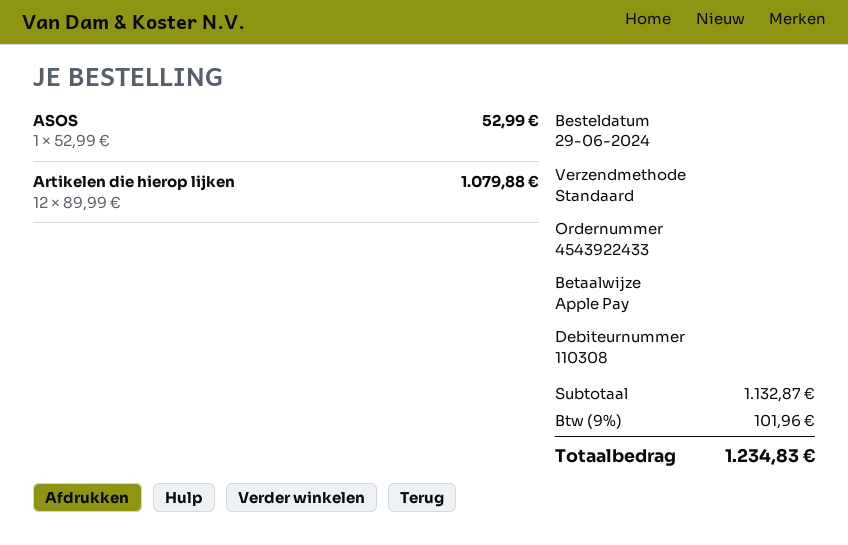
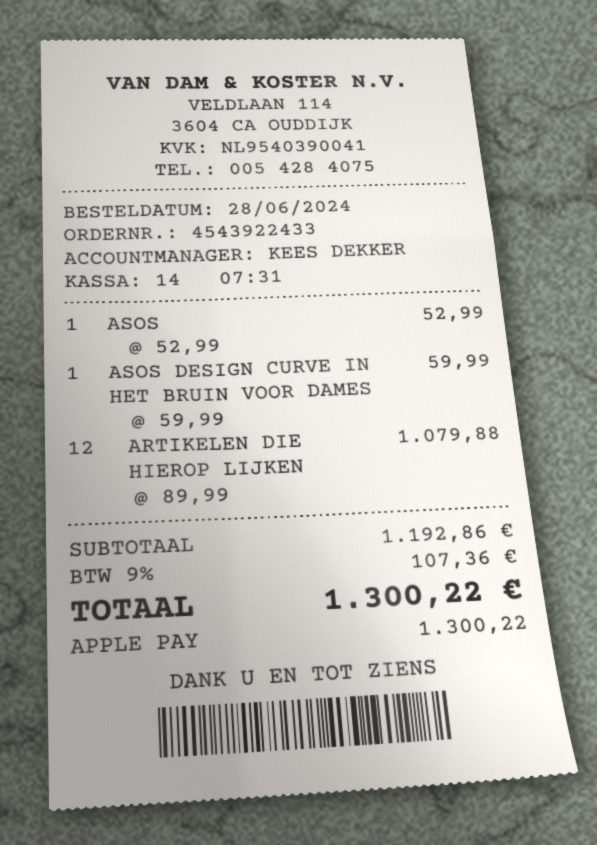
order date: 2024-06-29 -> 2024-06-28
ASOS DESIGN CURVE IN HET BRUIN VOOR DAMES: none -> 1 x 59.99 = 59.99
subtotal: 1132.87 -> 1192.86
tax: 9% = 101.96 -> 9% = 107.36
total: 1234.83 -> 1300.22

